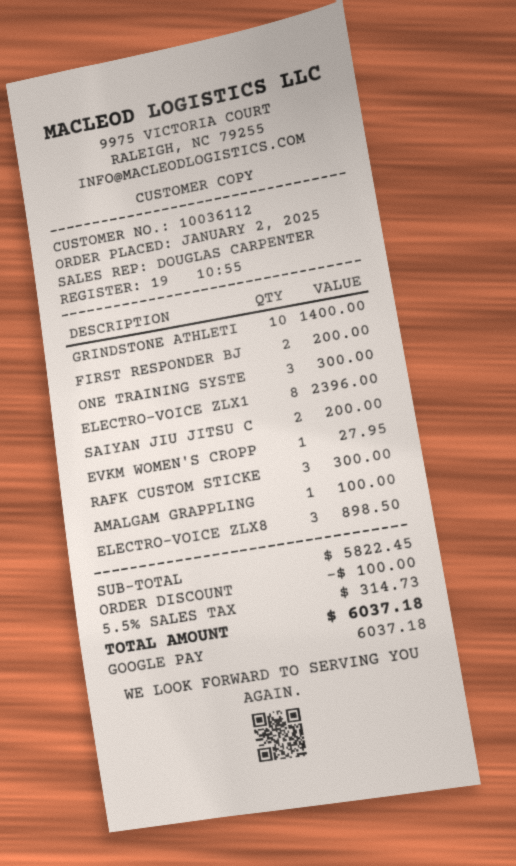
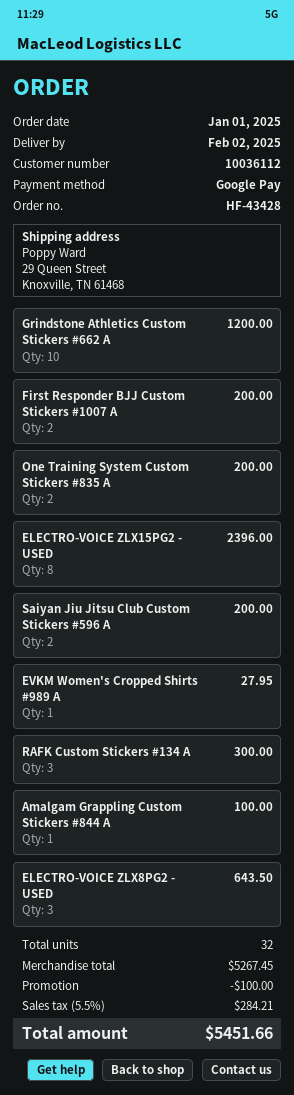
order date: 2025-01-02 -> 2025-01-01
GRINDSTONE ATHLETI: 10 for 1400.00 -> 10 for 1200.00
ONE TRAINING SYSTE: 3 for 300.00 -> 2 for 200.00
ELECTRO-VOICE ZLX8: 3 for 898.50 -> 3 for 643.50
subtotal: 5822.45 -> 5267.45
tax: 5.5% = 314.73 -> 5.5% = 284.21
total: 6037.18 -> 5451.66

